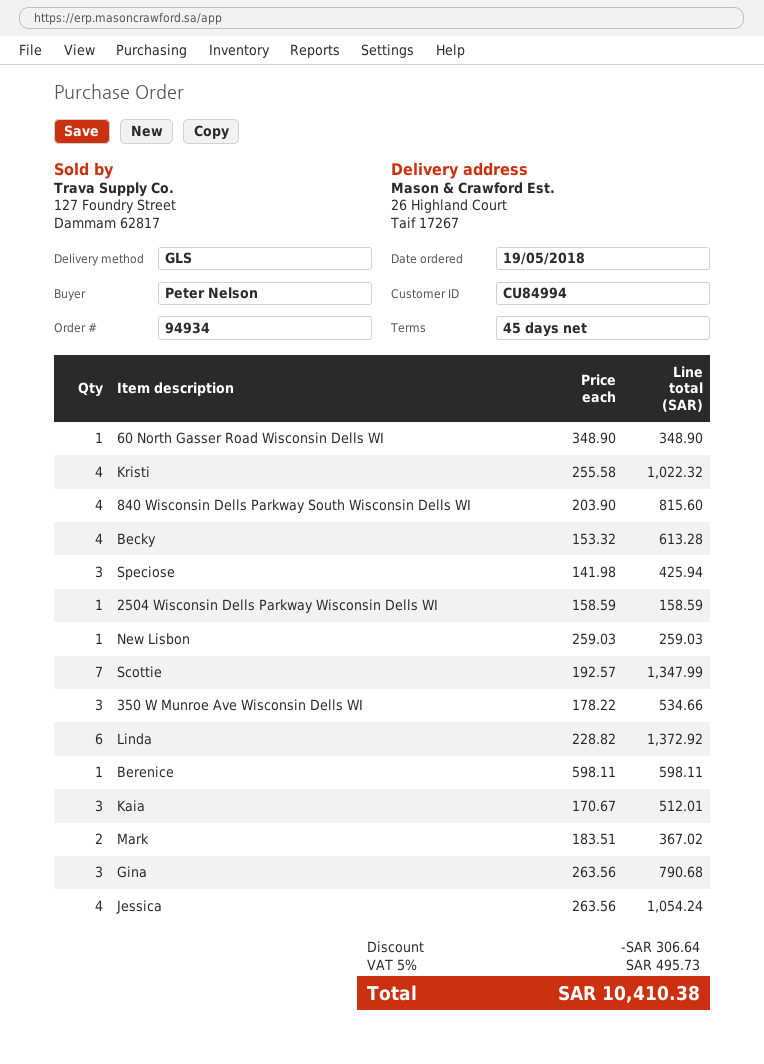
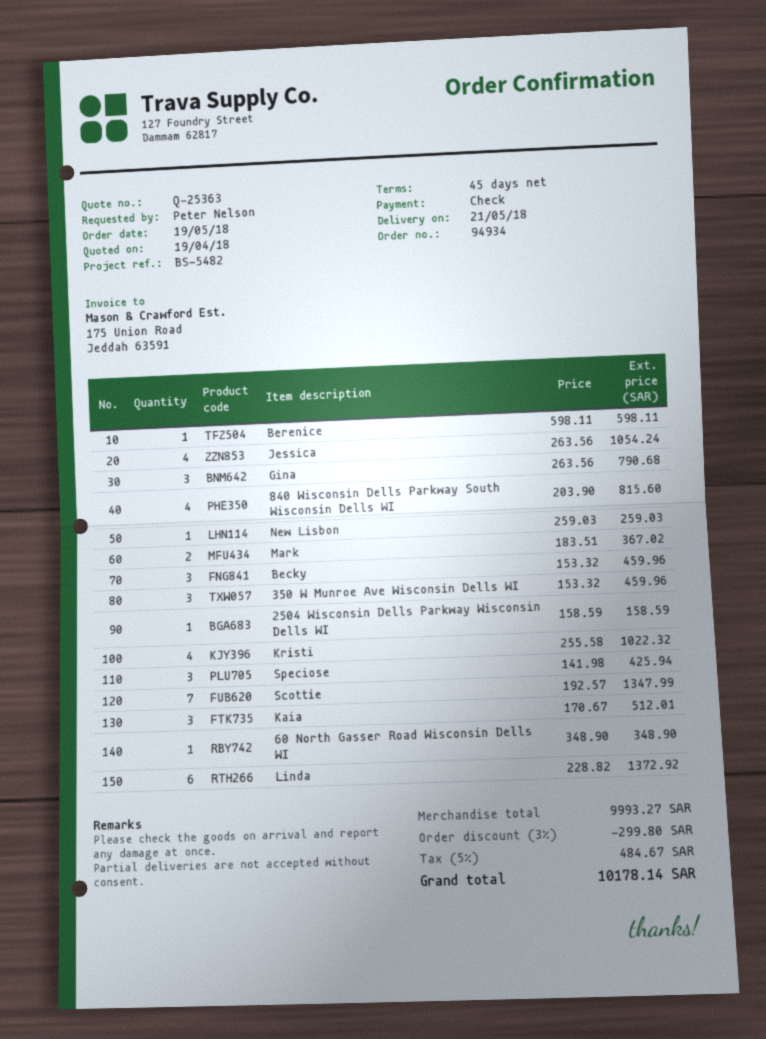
Becky: 4 x 153.32 = 613.28 -> 3 x 153.32 = 459.96
350 W Munroe Ave Wisconsin Dells WI: 3 x 178.22 = 534.66 -> 3 x 153.32 = 459.96
discount: 306.64 -> 299.80
tax: 5% = 495.73 -> 5% = 484.67
total: 10410.38 -> 10178.14

